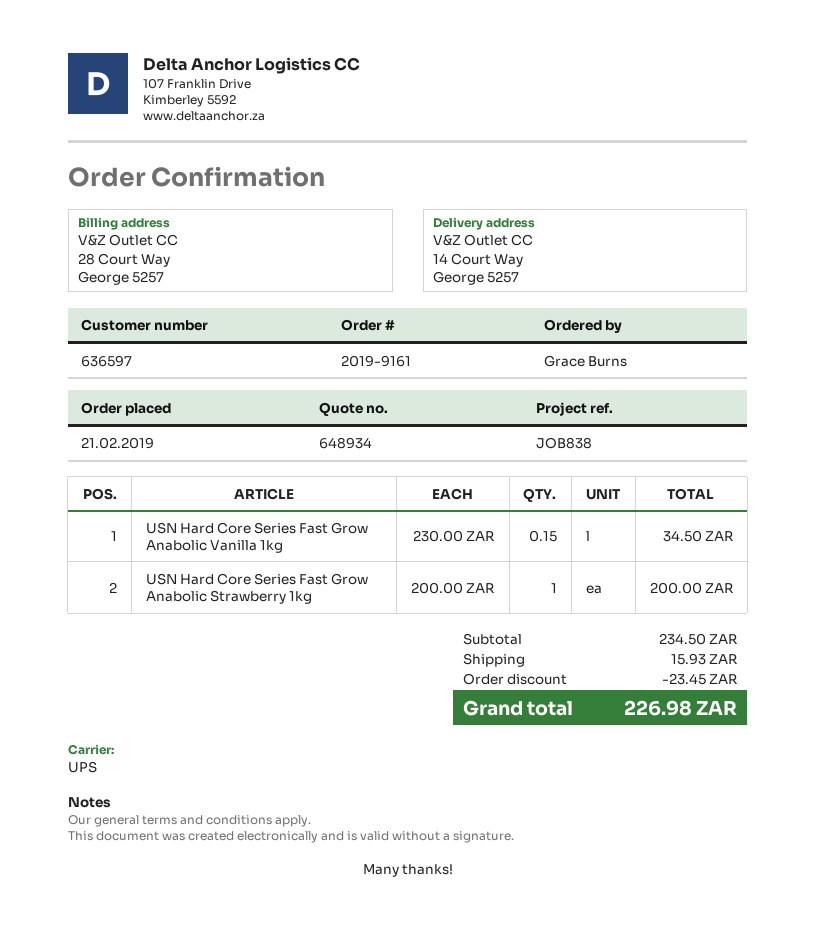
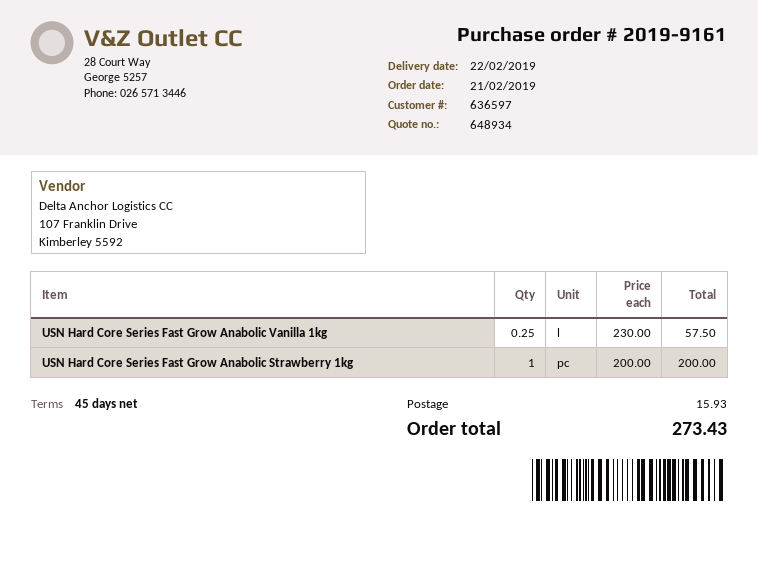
USN Hard Core Series Fast Grow Anabolic Vanilla 1kg: 0.15 x 230.00 = 34.50 -> 0.25 x 230.00 = 57.50
discount: 23.45 -> none
total: 226.98 -> 273.43

